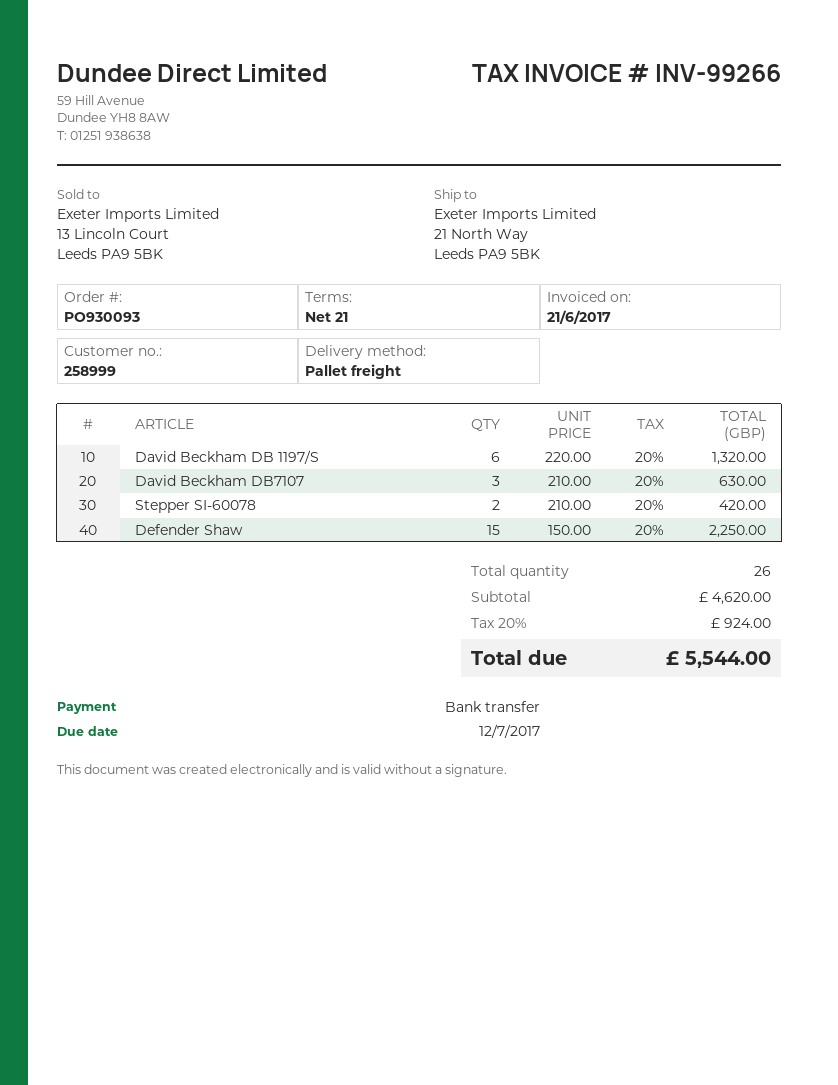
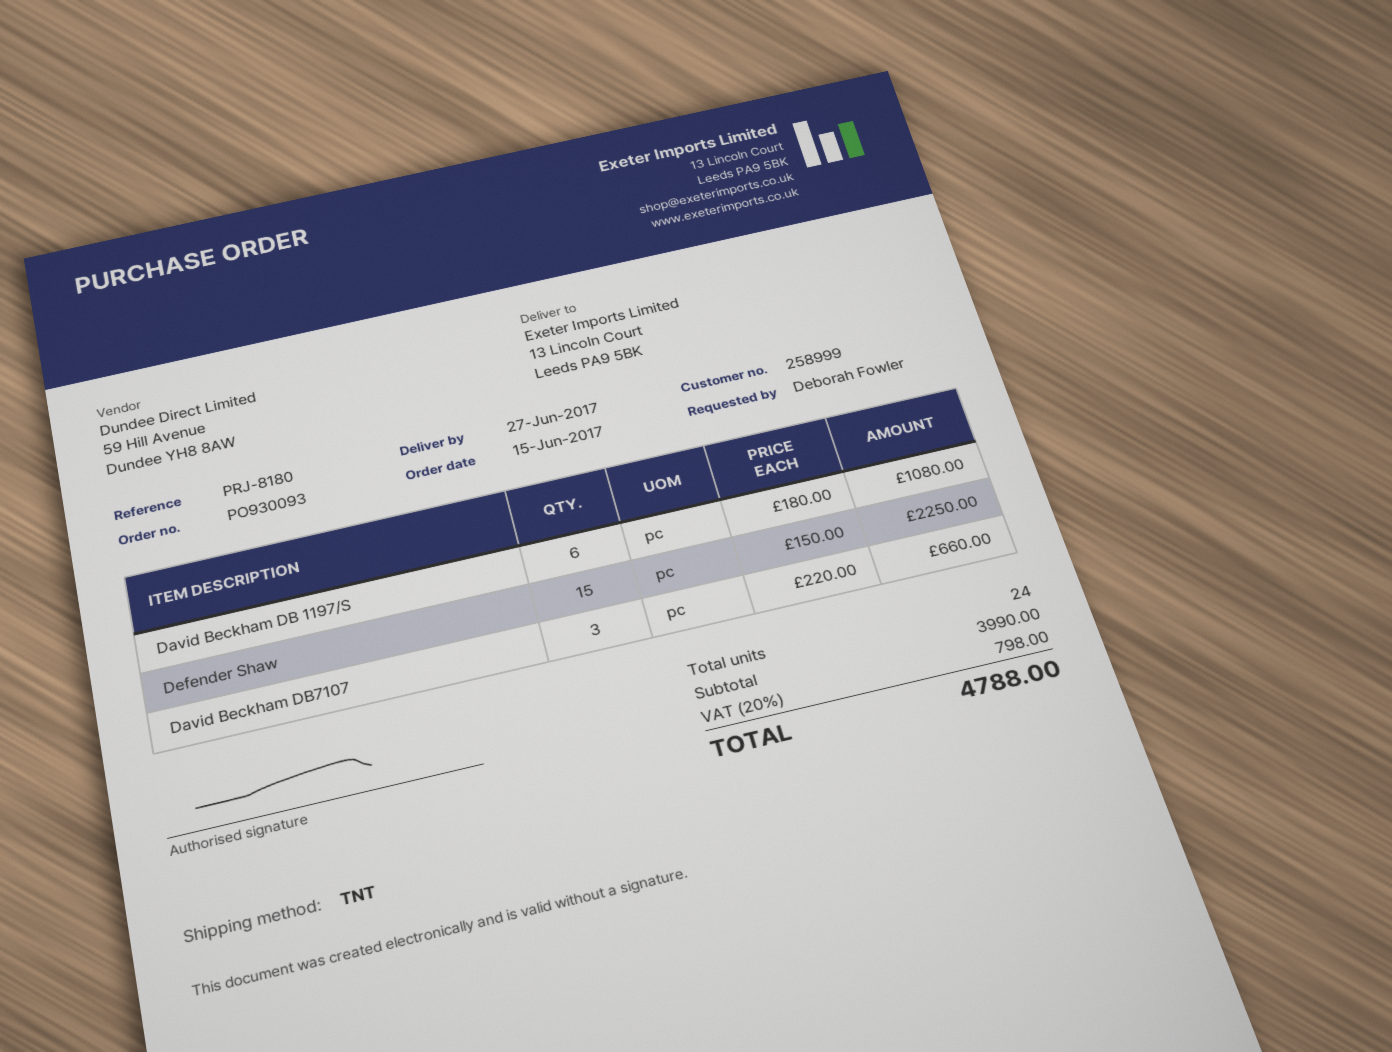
shipping method: pallet freight -> TNT
ship to: 21 North Way, Leeds PA9 5BK -> 13 Lincoln Court, Leeds PA9 5BK
David Beckham DB 1197/S: 6 x 220.00 = 1320.00 -> 6 x 180.00 = 1080.00
David Beckham DB7107: 3 x 210.00 = 630.00 -> 3 x 220.00 = 660.00
Stepper SI-60078: 2 x 210.00 = 420.00 -> none
total quantity: 26 -> 24
subtotal: 4620.00 -> 3990.00
tax: 20% = 924.00 -> 20% = 798.00
total: 5544.00 -> 4788.00

